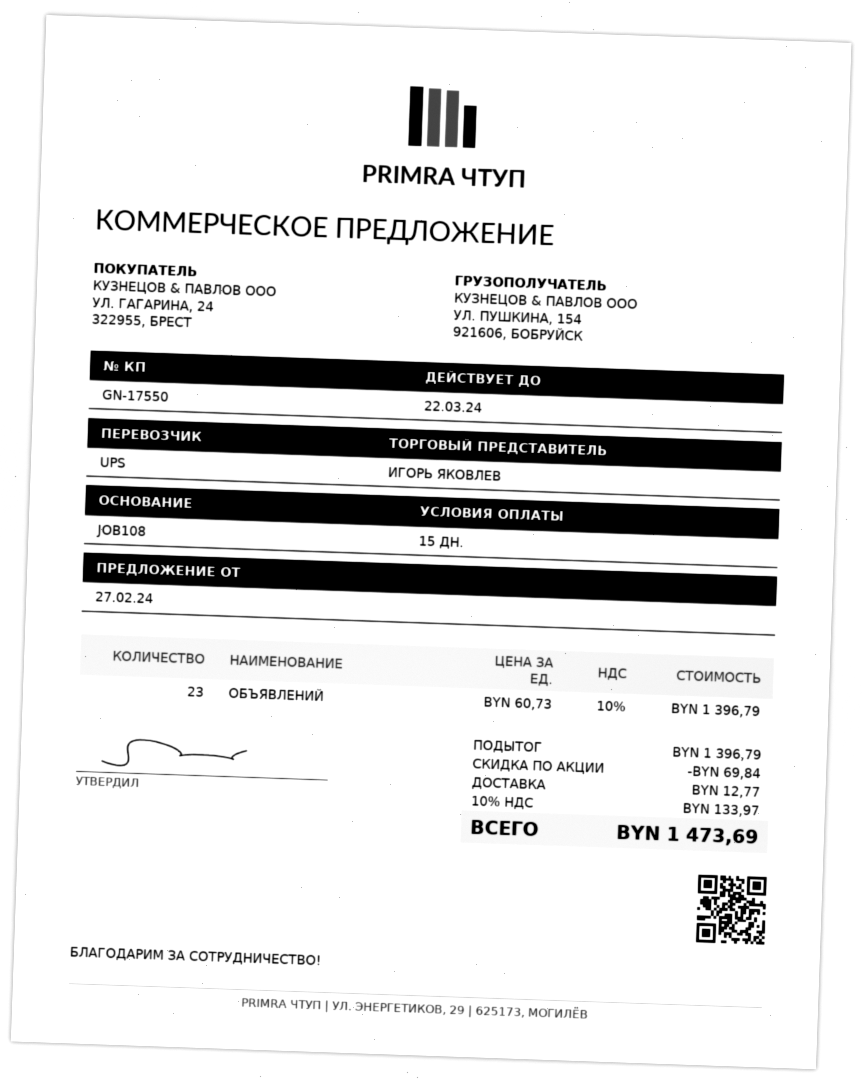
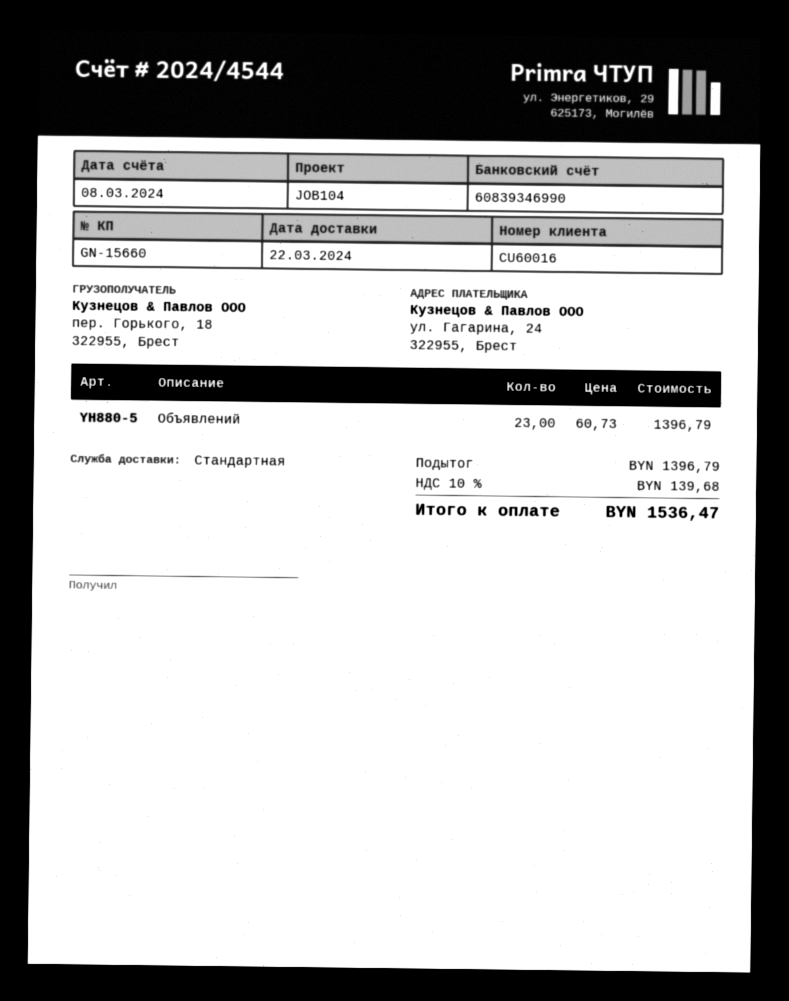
quote number: GN-17550 -> GN-15660
reference: JOB108 -> JOB104
shipping method: UPS -> standard
ship to: УЛ. ПУШКИНА, 154, 921606, БОБРУЙСК -> пер. Горького, 18, 322955, Брест
discount: 69.84 -> none
shipping: 12.77 -> none
tax: 10% = 133.97 -> 10% = 139.68
total: 1473.69 -> 1536.47

